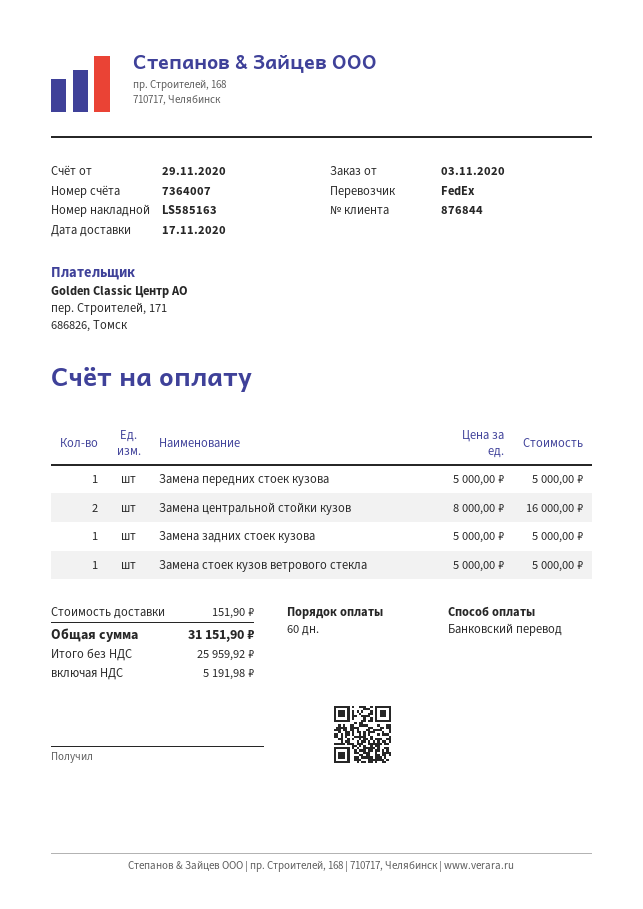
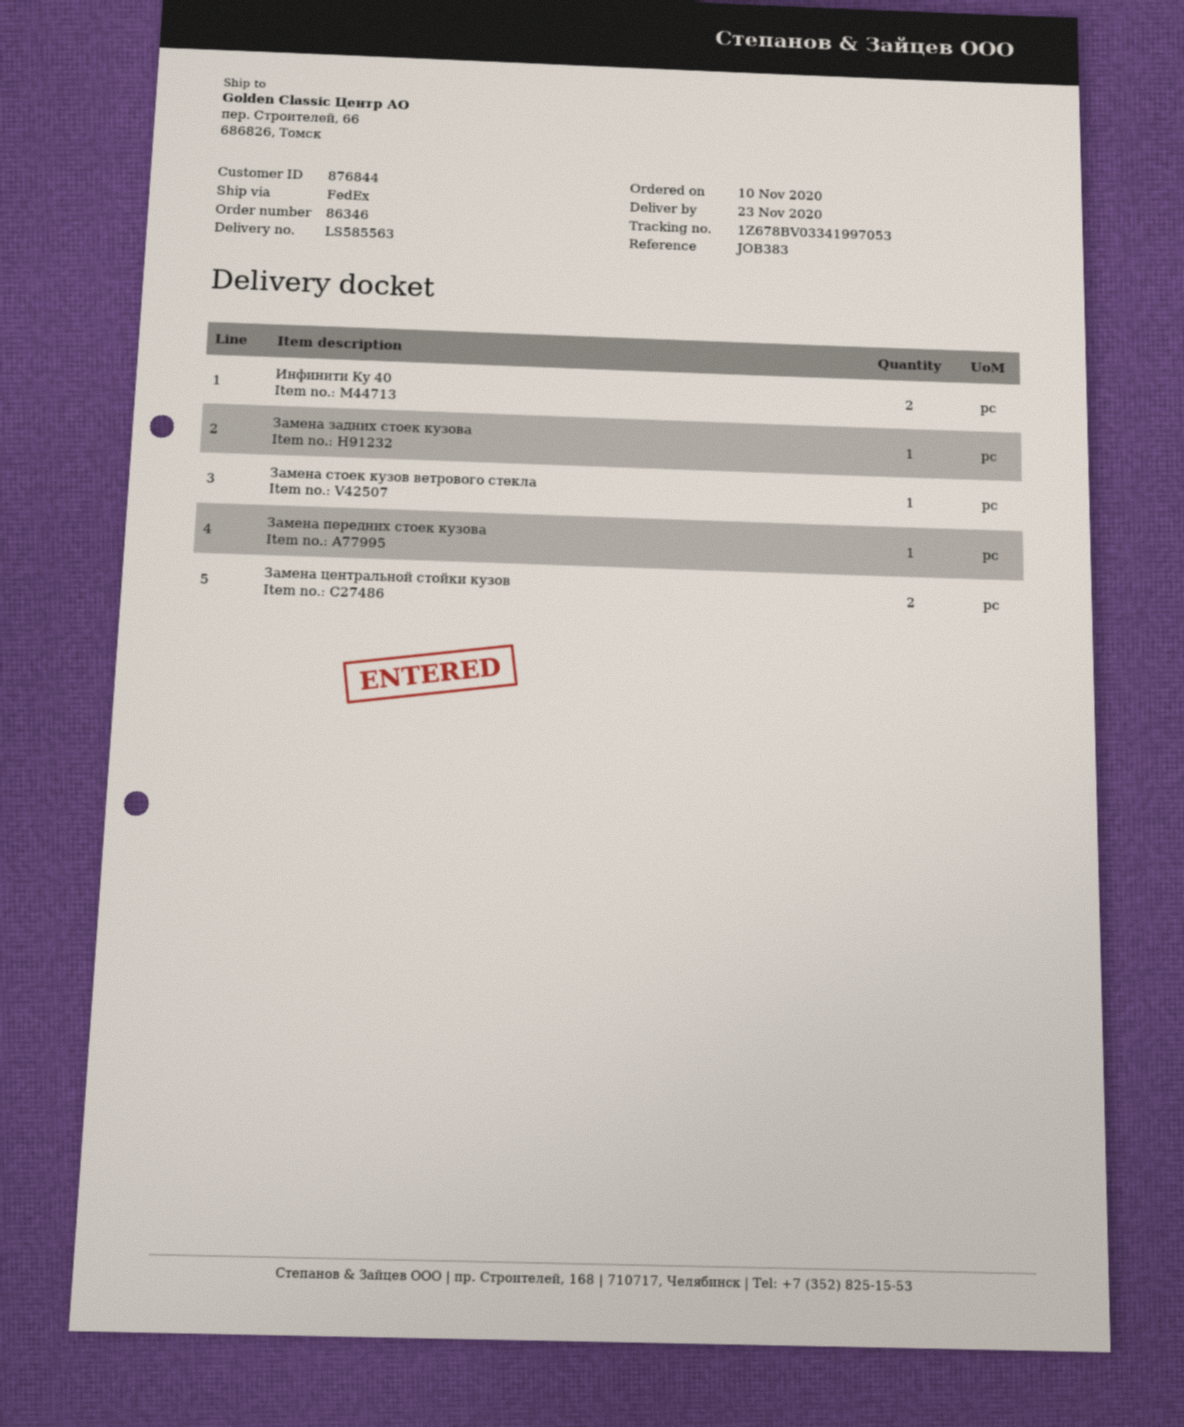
order date: 2020-11-03 -> 2020-11-10
delivery note number: LS585163 -> LS585563
delivery date: 2020-11-17 -> 2020-11-23
Инфинити Ку 40: none -> 2

